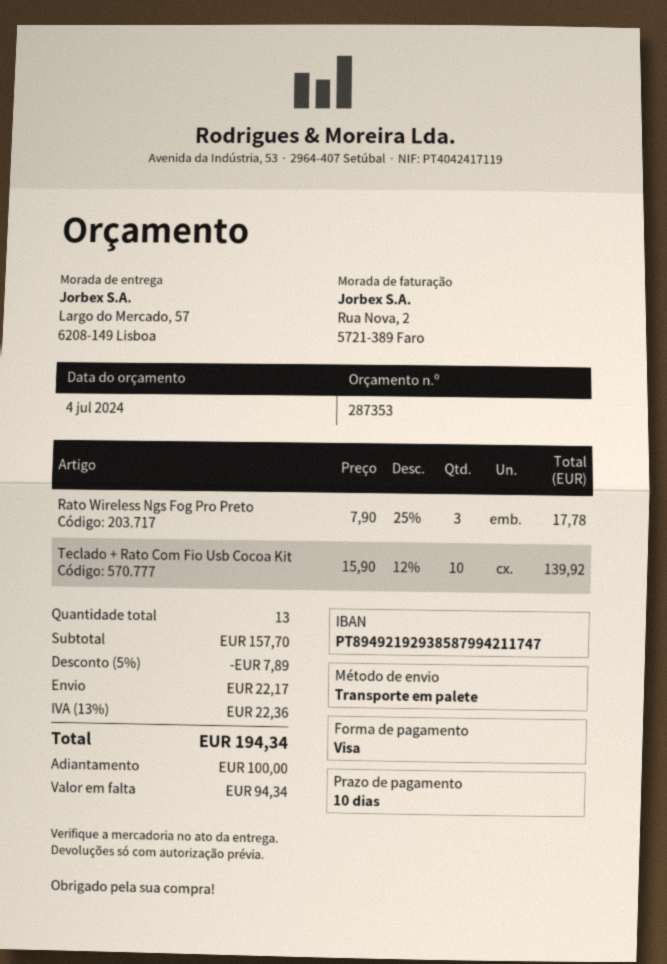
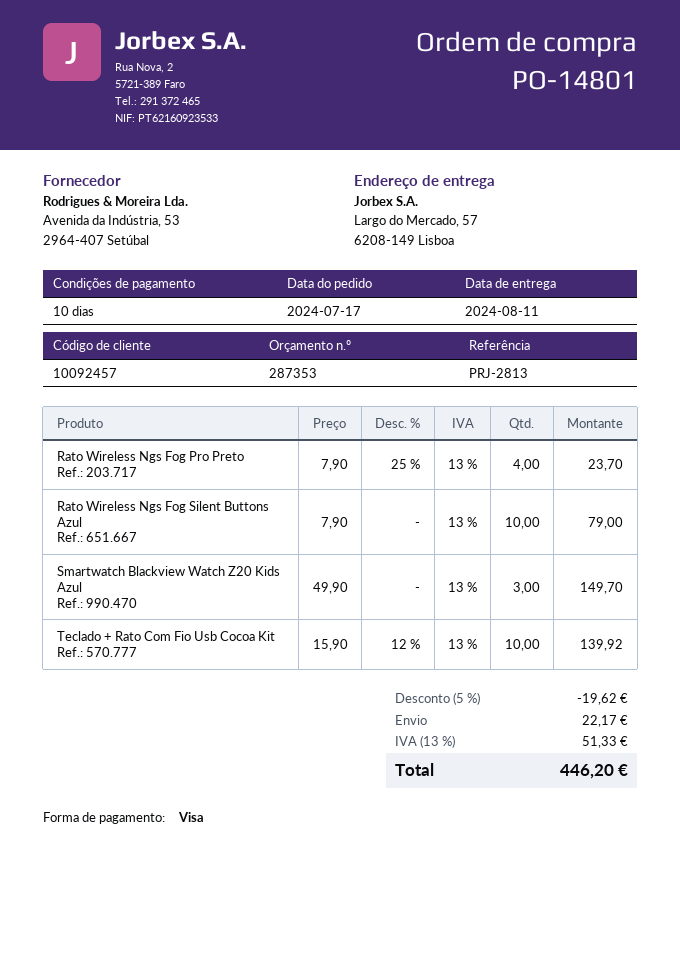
Rato Wireless Ngs Fog Pro Preto: 3 x 7.90 - 25% = 17.78 -> 4 x 7.90 - 25% = 23.70
Rato Wireless Ngs Fog Silent Buttons Azul: none -> 10 x 7.90 = 79.00
Smartwatch Blackview Watch Z20 Kids Azul: none -> 3 x 49.90 = 149.70
discount: 5% = 7.89 -> 5% = 19.62
tax: 13% = 22.36 -> 13% = 51.33
total: 194.34 -> 446.20

